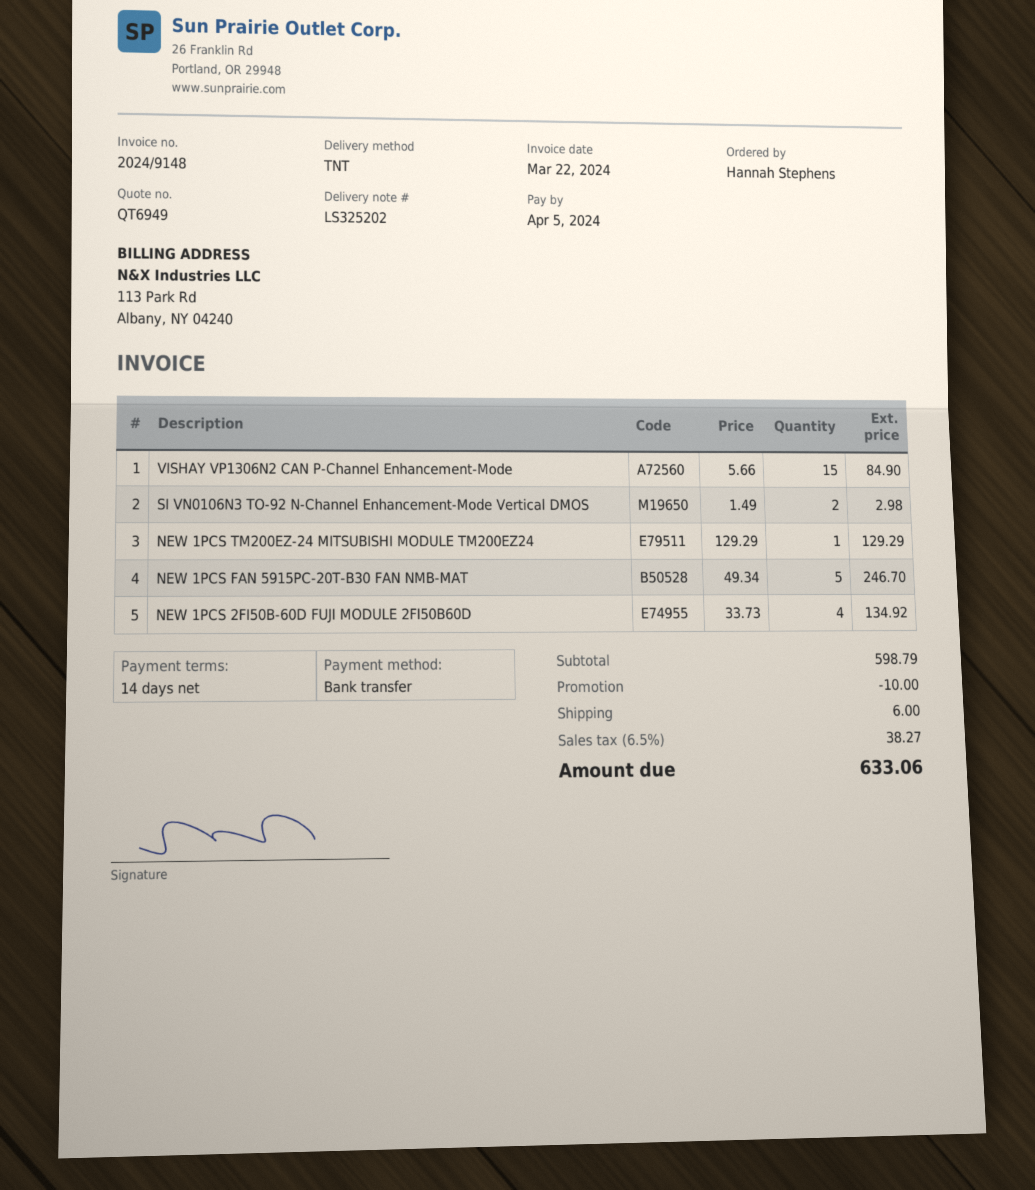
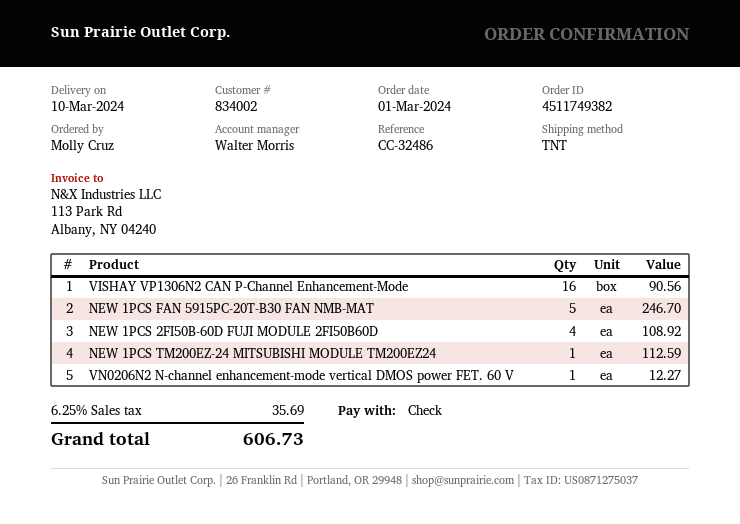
ordered by: Hannah Stephens -> Molly Cruz
payment method: bank transfer -> cheque
VISHAY VP1306N2 CAN P-Channel Enhancement-Mode: 15 for 84.90 -> 16 for 90.56
SI VN0106N3 TO-92 N-Channel Enhancement-Mode Vertical DMOS: 2 for 2.98 -> none
NEW 1PCS TM200EZ-24 MITSUBISHI MODULE TM200EZ24: 1 for 129.29 -> 1 for 112.59
NEW 1PCS 2FI50B-60D FUJI MODULE 2FI50B60D: 4 for 134.92 -> 4 for 108.92
VN0206N2 N-channel enhancement-mode vertical DMOS power FET. 60 V: none -> 1 for 12.27
discount: 10.00 -> none
shipping: 6.00 -> none
tax: 6.5% = 38.27 -> 6.25% = 35.69
total: 633.06 -> 606.73

